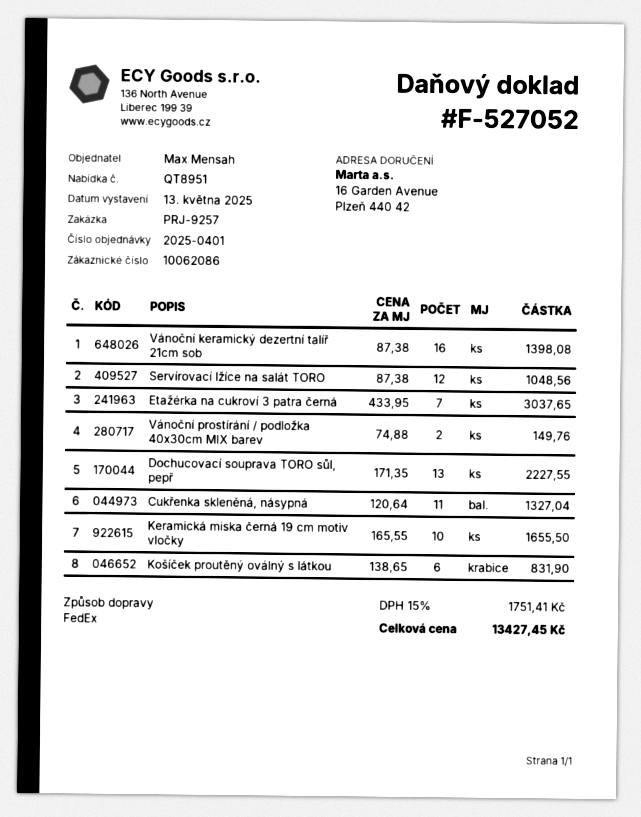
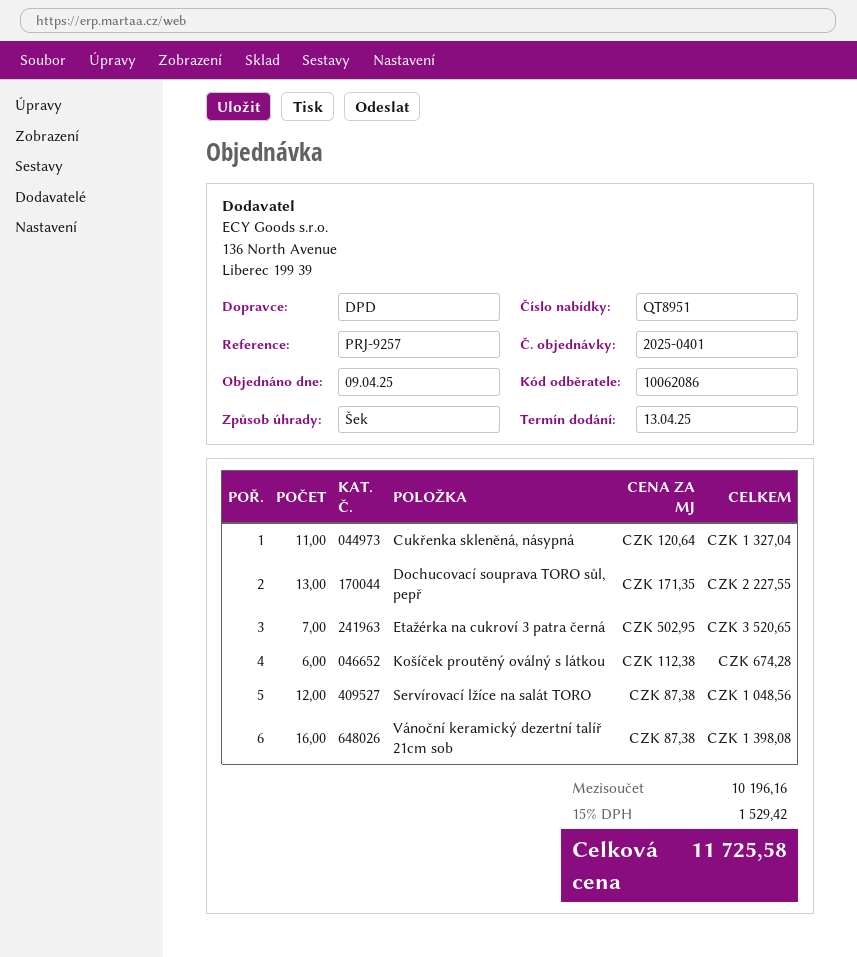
shipping method: FedEx -> DPD
Etažérka na cukroví 3 patra černá: 7 x 433.95 = 3037.65 -> 7 x 502.95 = 3520.65
Vánoční prostírání / podložka 40x30cm MIX barev: 2 x 74.88 = 149.76 -> none
Keramická miska černá 19 cm motiv vločky: 10 x 165.55 = 1655.50 -> none
Košíček proutěný oválný s látkou: 6 x 138.65 = 831.90 -> 6 x 112.38 = 674.28
tax: 15% = 1751.41 -> 15% = 1529.42
total: 13427.45 -> 11725.58

